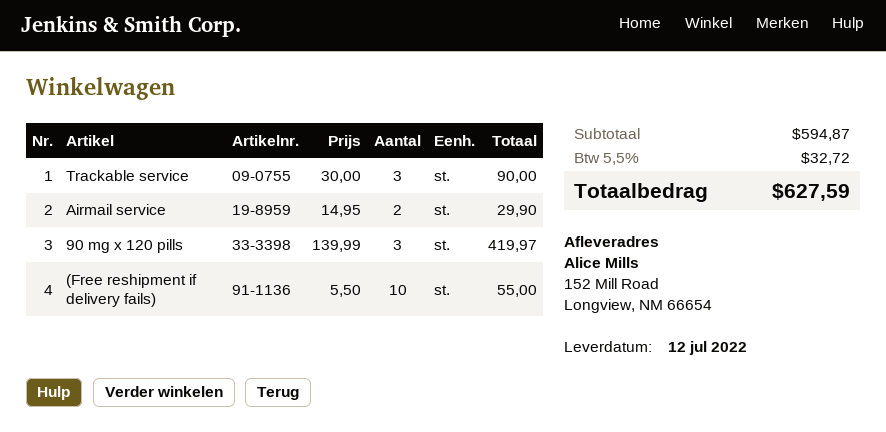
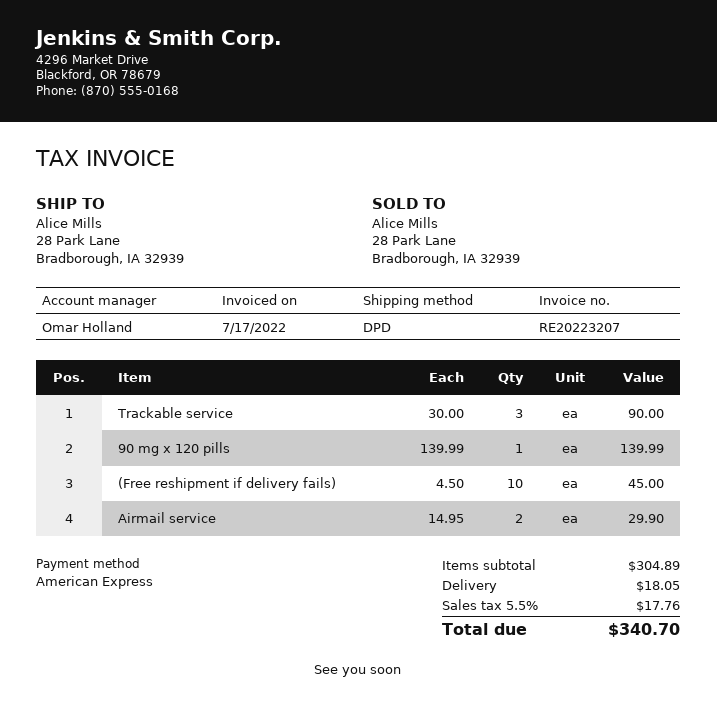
ship to: 152 Mill Road, Longview, NM 66654 -> 28 Park Lane, Bradborough, IA 32939
90 mg x 120 pills: 3 x 139.99 = 419.97 -> 1 x 139.99 = 139.99
(Free reshipment if delivery fails): 10 x 5.50 = 55.00 -> 10 x 4.50 = 45.00
subtotal: 594.87 -> 304.89
shipping: none -> 18.05
tax: 5.5% = 32.72 -> 5.5% = 17.76
total: 627.59 -> 340.70

